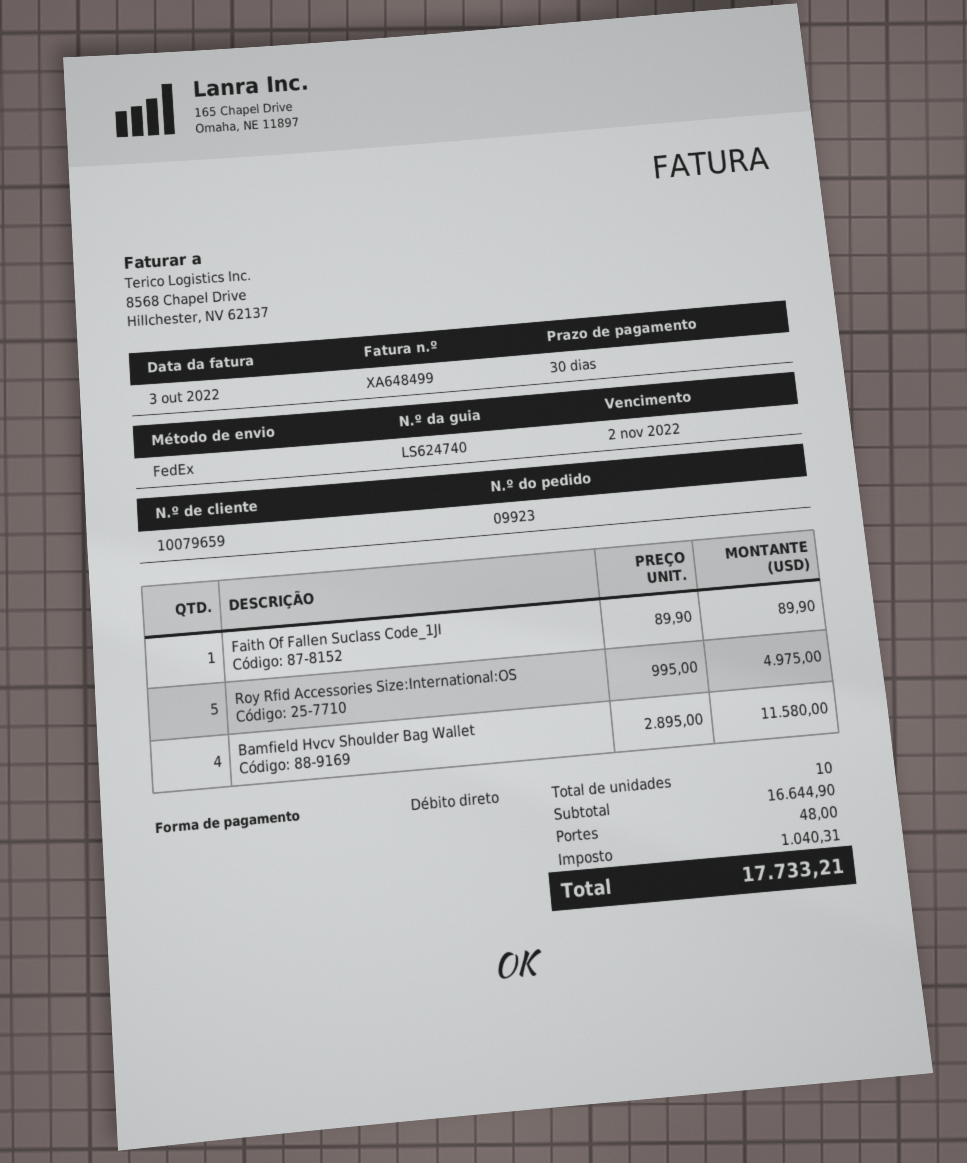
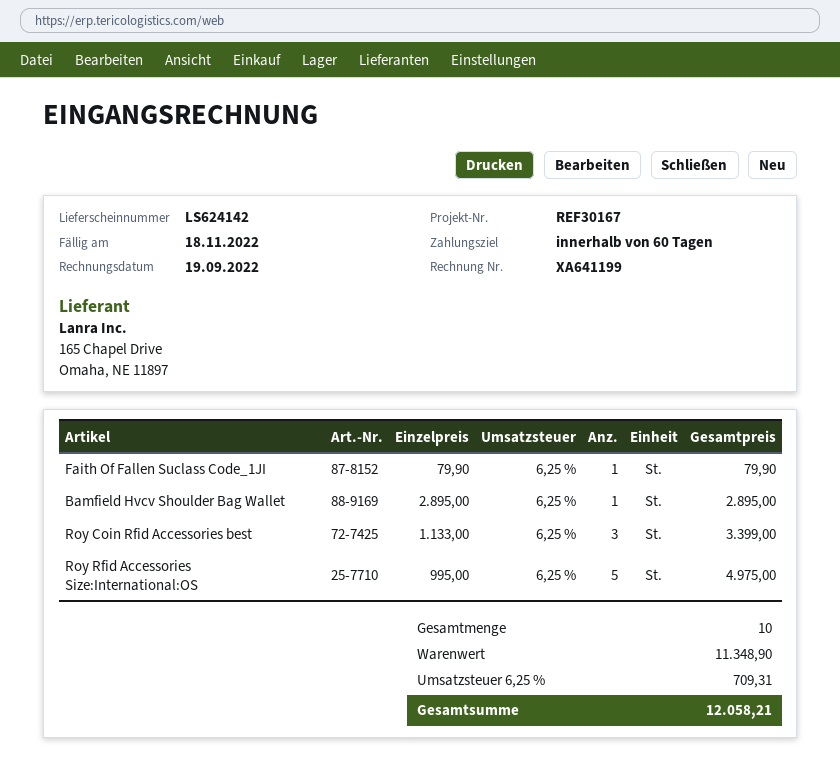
delivery note number: LS624740 -> LS624142
invoice number: XA648499 -> XA641199
invoice date: 2022-10-03 -> 2022-09-19
payment terms: 30 days -> 60 days
due date: 2022-11-02 -> 2022-11-18
Faith Of Fallen Suclass Code_1JI: 1 x 89.90 = 89.90 -> 1 x 79.90 = 79.90
Bamfield Hvcv Shoulder Bag Wallet: 4 x 2895.00 = 11580.00 -> 1 x 2895.00 = 2895.00
Roy Coin Rfid Accessories best: none -> 3 x 1133.00 = 3399.00
subtotal: 16644.90 -> 11348.90
shipping: 48.00 -> none
tax: 1040.31 -> 709.31
total: 17733.21 -> 12058.21

